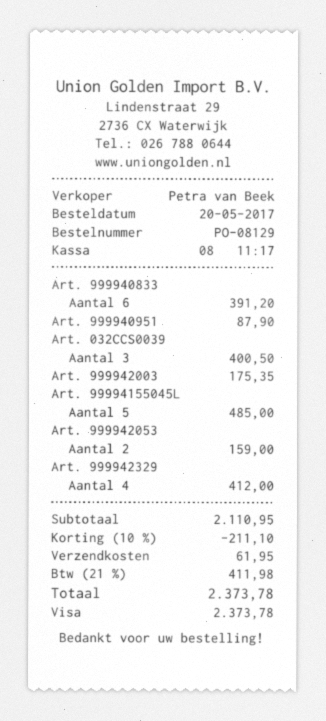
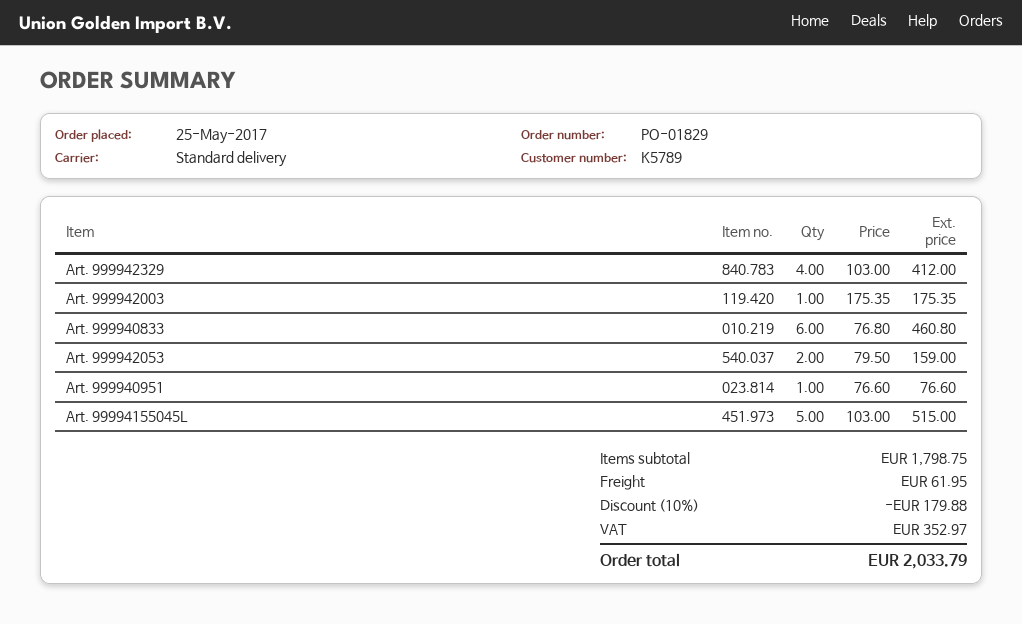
order number: PO-08129 -> PO-01829
order date: 2017-05-20 -> 2017-05-25
Art. 999940833: 6 for 391.20 -> 6 for 460.80
Art. 999940951: 1 for 87.90 -> 1 for 76.60
Art. 032CCS0039: 3 for 400.50 -> none
Art. 99994155045L: 5 for 485.00 -> 5 for 515.00
subtotal: 2110.95 -> 1798.75
discount: 10% = 211.10 -> 10% = 179.88
tax: 411.98 -> 352.97
total: 2373.78 -> 2033.79

